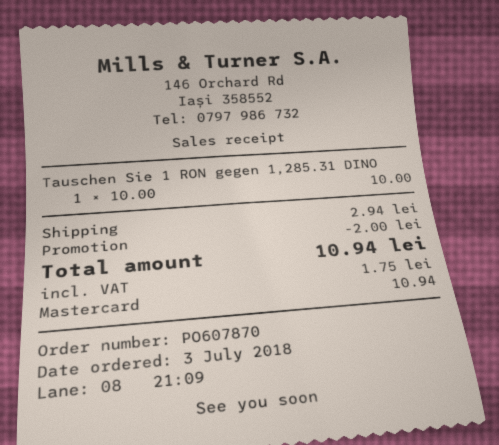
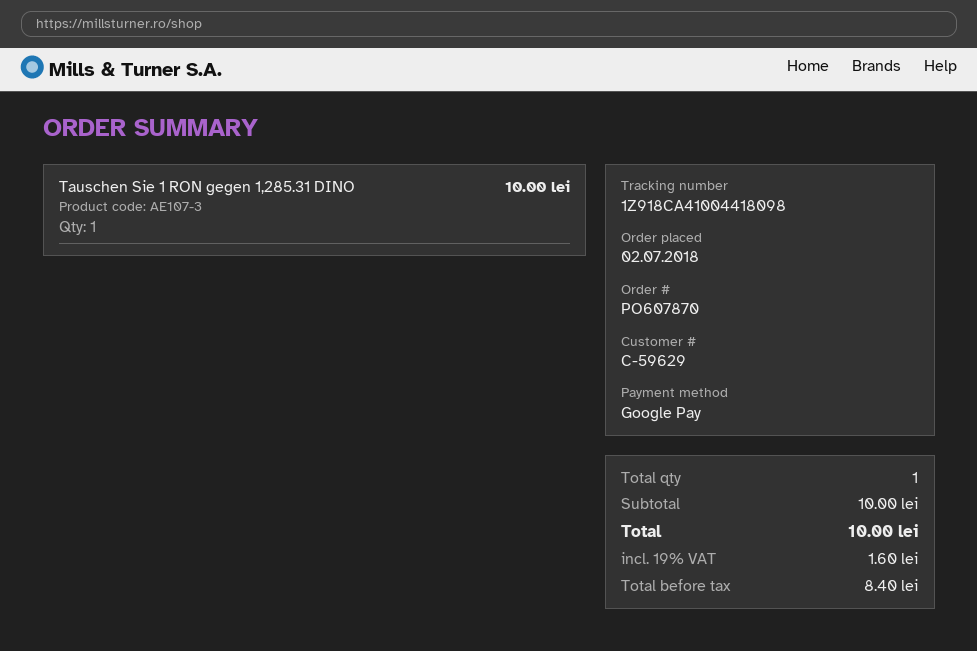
order date: 2018-07-03 -> 2018-07-02
payment method: Mastercard -> Google Pay
discount: 2.00 -> none
shipping: 2.94 -> none
tax: 1.75 -> 1.60
total: 10.94 -> 10.00

